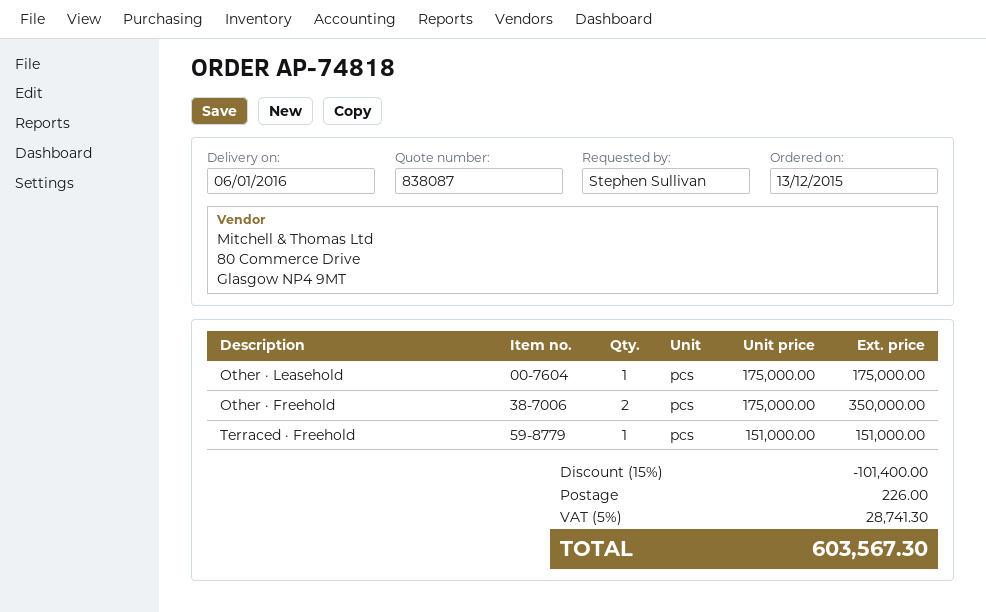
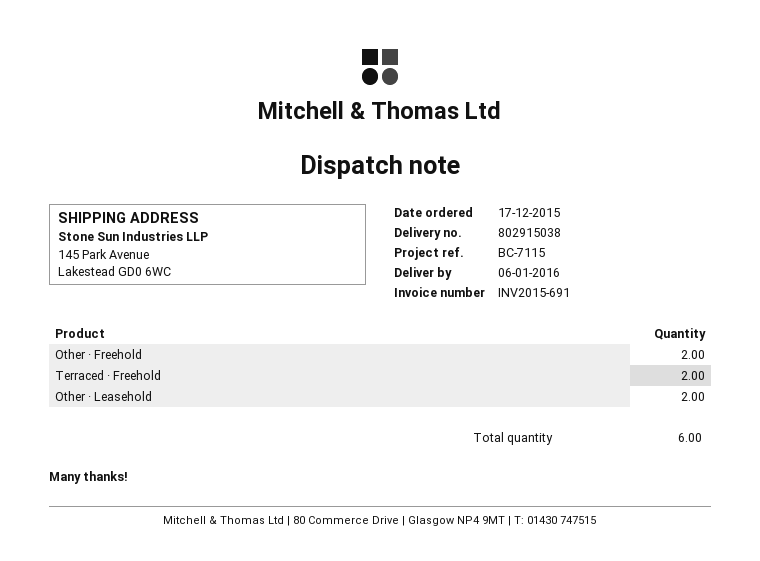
order date: 2015-12-13 -> 2015-12-17
Other · Leasehold: 1 -> 2
Terraced · Freehold: 1 -> 2

